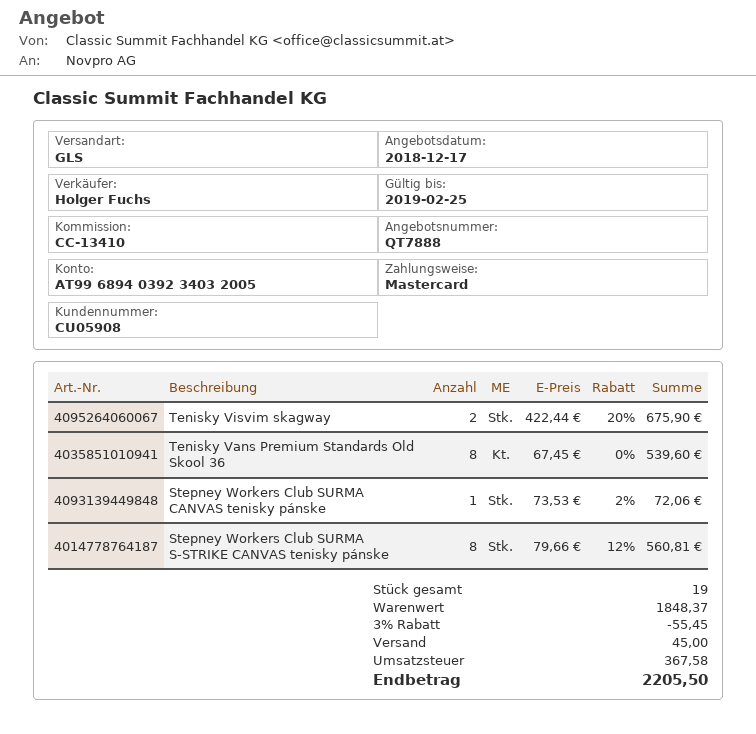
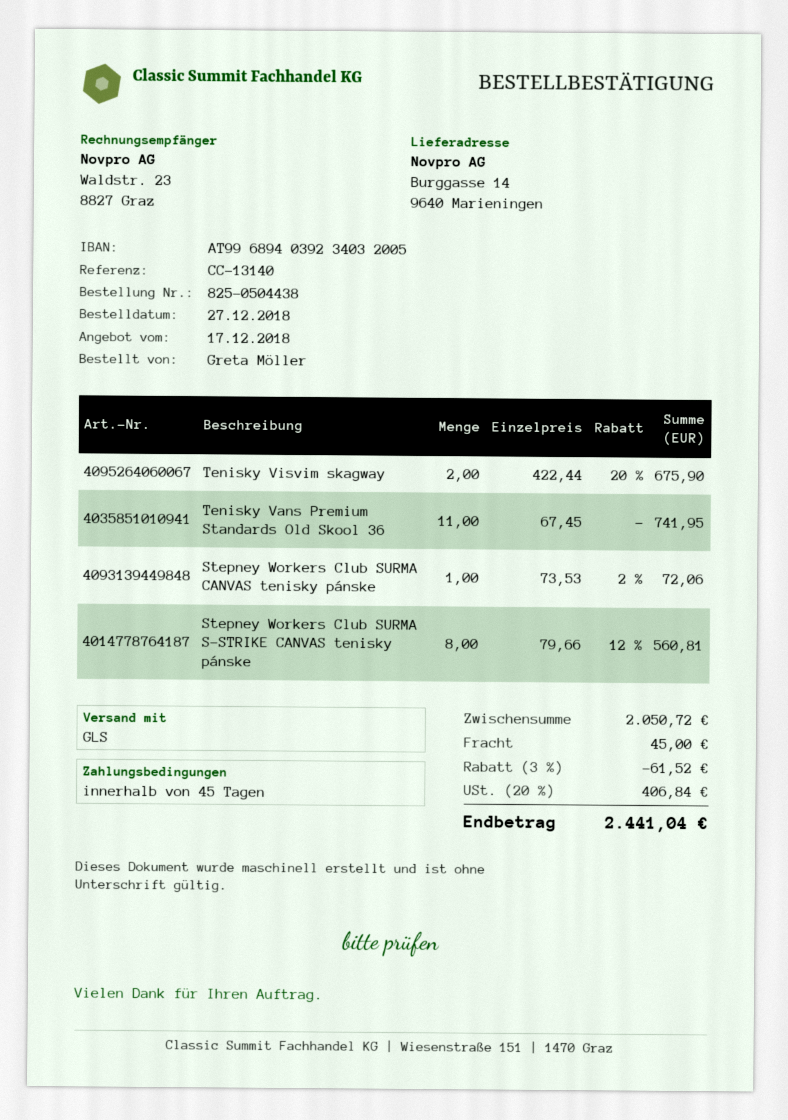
reference: CC-13410 -> CC-13140
Tenisky Vans Premium Standards Old Skool 36: 8 x 67.45 = 539.60 -> 11 x 67.45 = 741.95
subtotal: 1848.37 -> 2050.72
discount: 3% = 55.45 -> 3% = 61.52
tax: 367.58 -> 406.84
total: 2205.50 -> 2441.04

